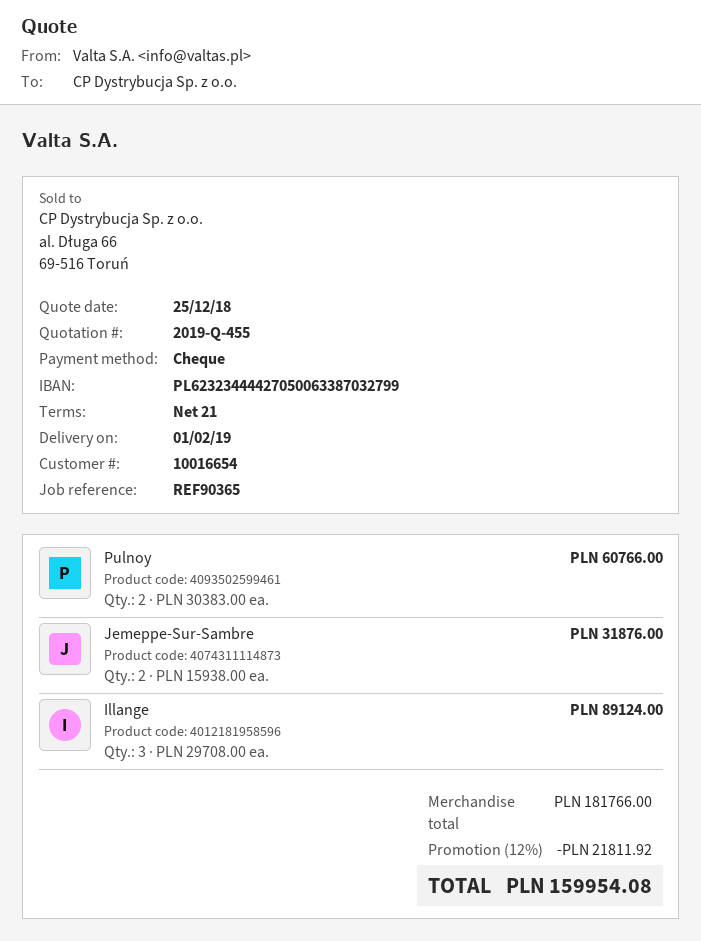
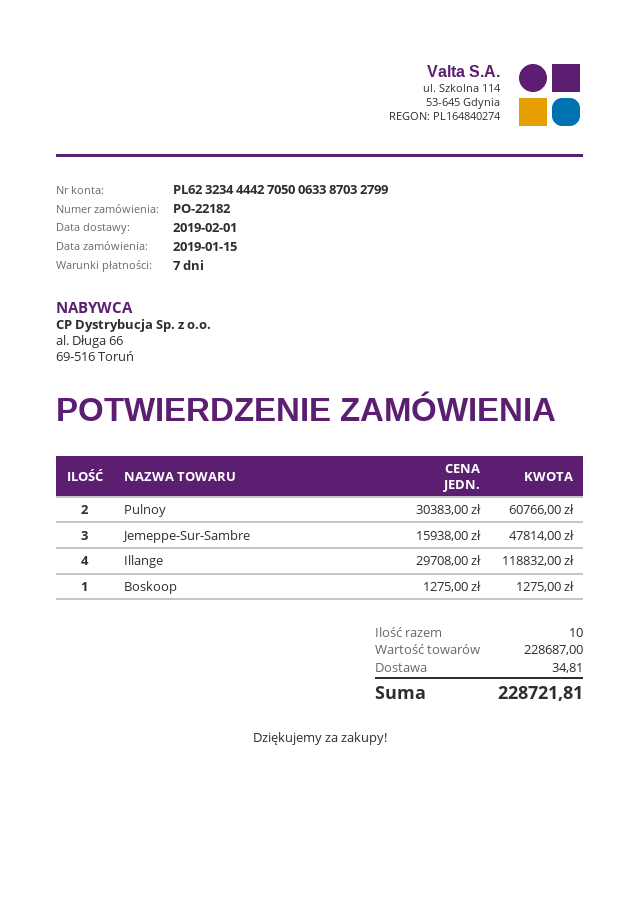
payment terms: 21 days -> 7 days
Jemeppe-Sur-Sambre: 2 x 15938.00 = 31876.00 -> 3 x 15938.00 = 47814.00
Illange: 3 x 29708.00 = 89124.00 -> 4 x 29708.00 = 118832.00
Boskoop: none -> 1 x 1275.00 = 1275.00
subtotal: 181766.00 -> 228687.00
discount: 12% = 21811.92 -> none
shipping: none -> 34.81
total: 159954.08 -> 228721.81

